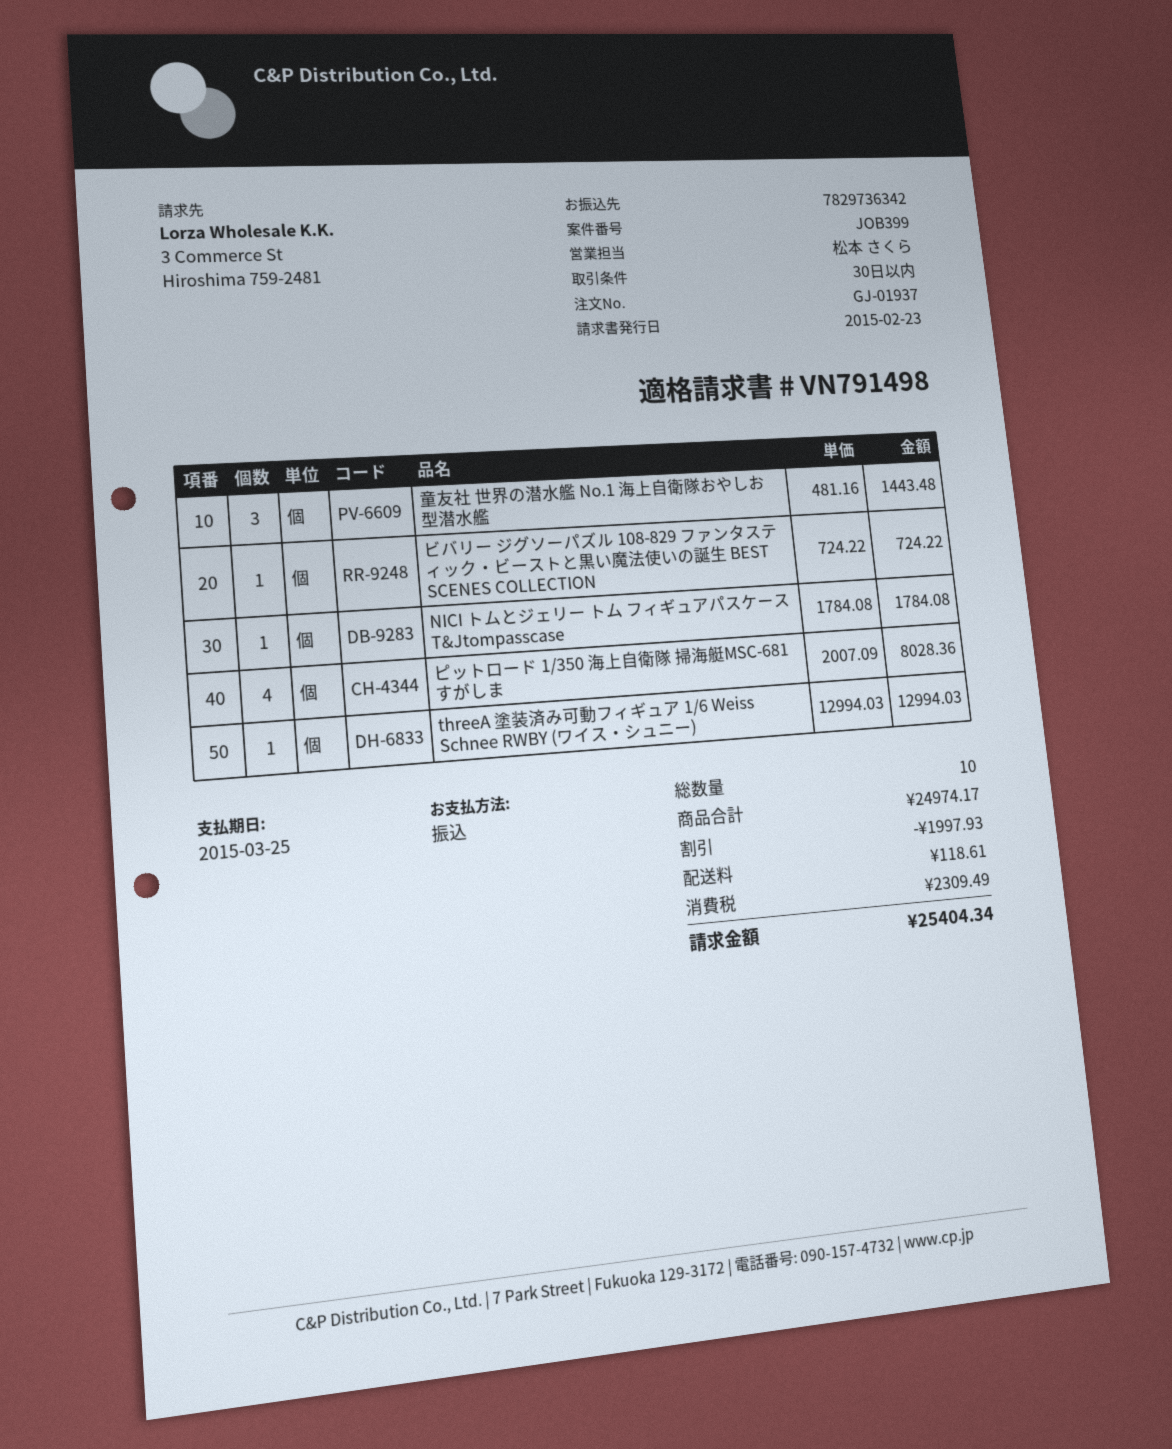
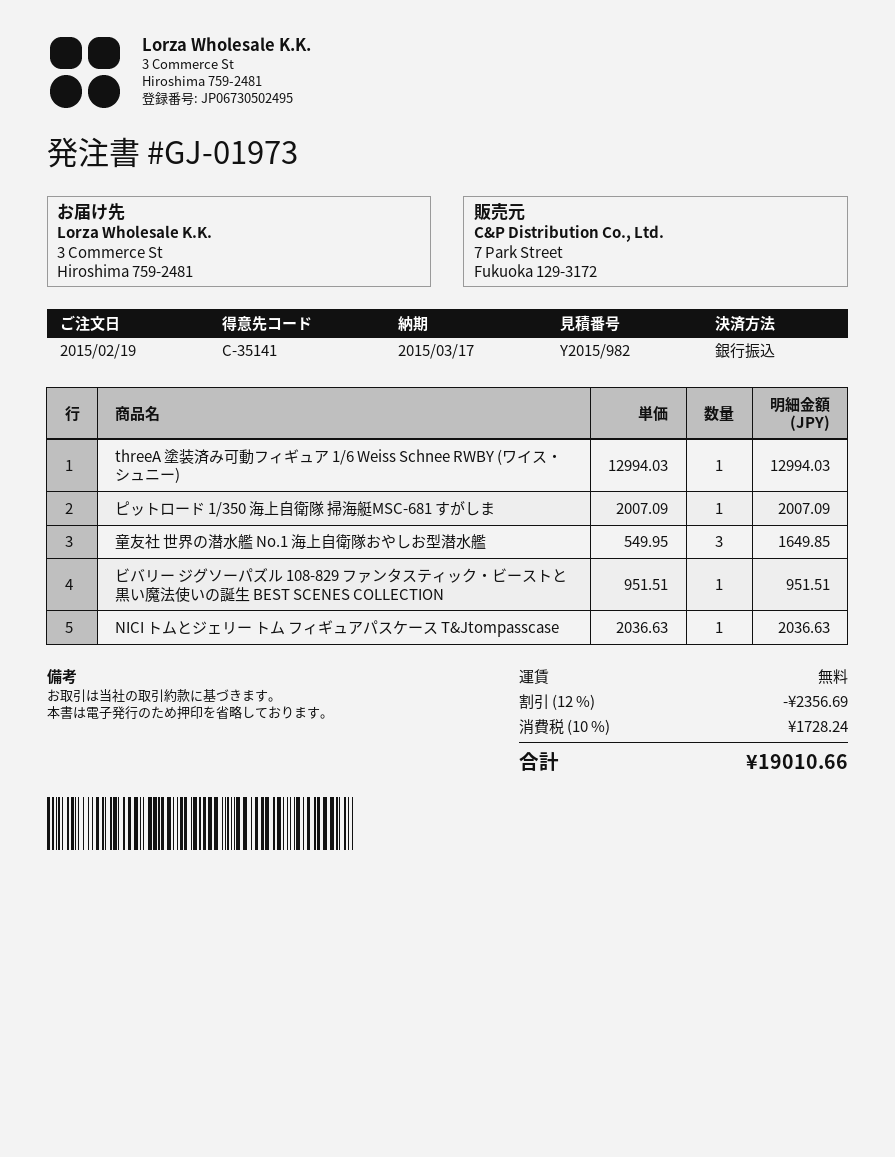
order number: GJ-01937 -> GJ-01973
童友社 世界の潜水艦 No.1 海上自衛隊おやしお型潜水艦: 3 x 481.16 = 1443.48 -> 3 x 549.95 = 1649.85
ビバリー ジグソーパズル 108-829 ファンタスティック・ビーストと黒い魔法使いの誕生 BEST SCENES COLLECTION: 1 x 724.22 = 724.22 -> 1 x 951.51 = 951.51
NICI トムとジェリー トム フィギュアパスケース T&Jtompasscase: 1 x 1784.08 = 1784.08 -> 1 x 2036.63 = 2036.63
ピットロード 1/350 海上自衛隊 掃海艇MSC-681 すがしま: 4 x 2007.09 = 8028.36 -> 1 x 2007.09 = 2007.09
discount: 1997.93 -> 2356.69
shipping: 118.61 -> 0.00
tax: 2309.49 -> 1728.24
total: 25404.34 -> 19010.66

